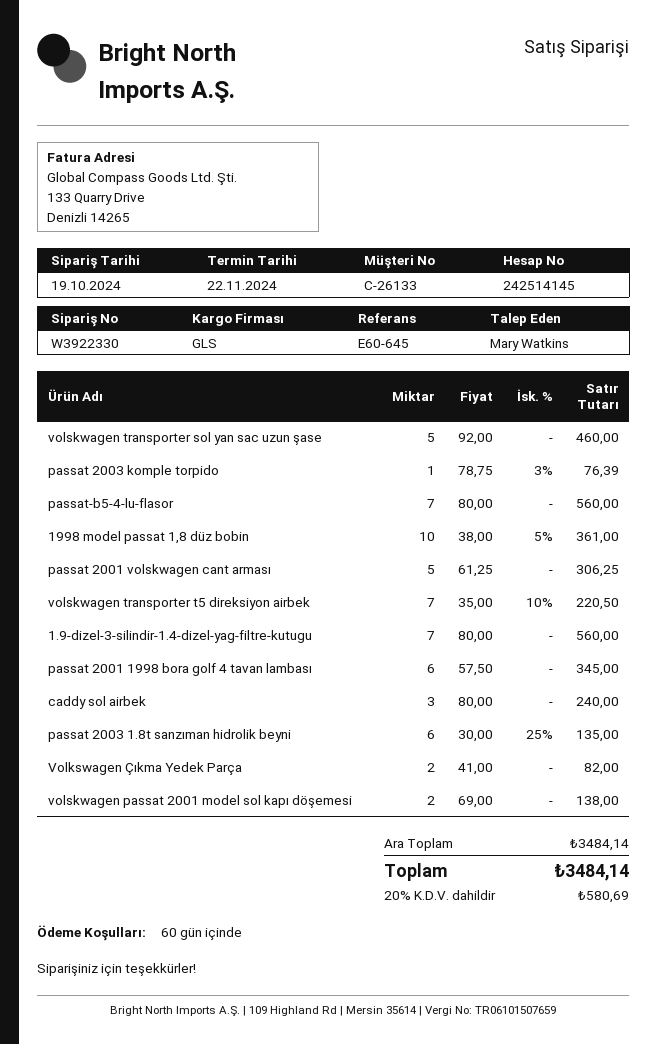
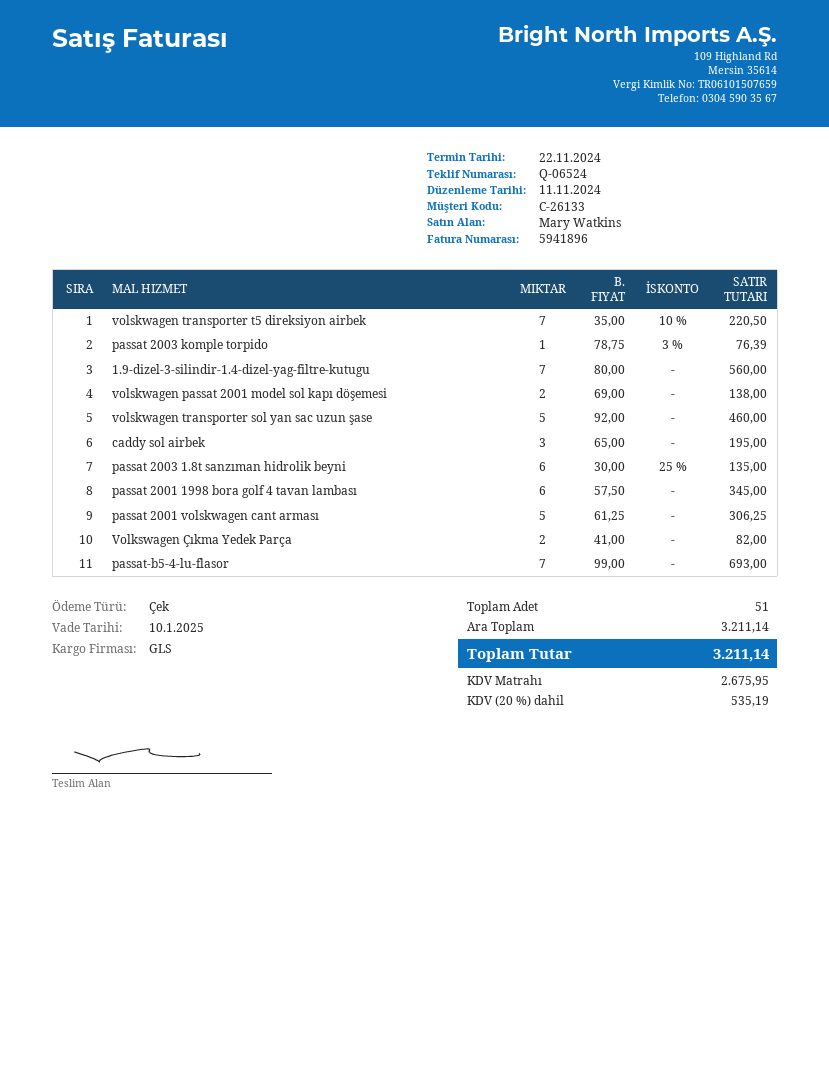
passat-b5-4-lu-flasor: 7 x 80.00 = 560.00 -> 7 x 99.00 = 693.00
1998 model passat 1,8 düz bobin: 10 x 38.00 - 5% = 361.00 -> none
caddy sol airbek: 3 x 80.00 = 240.00 -> 3 x 65.00 = 195.00
subtotal: 3484.14 -> 3211.14
tax: 20% = 580.69 -> 20% = 535.19
total: 3484.14 -> 3211.14

